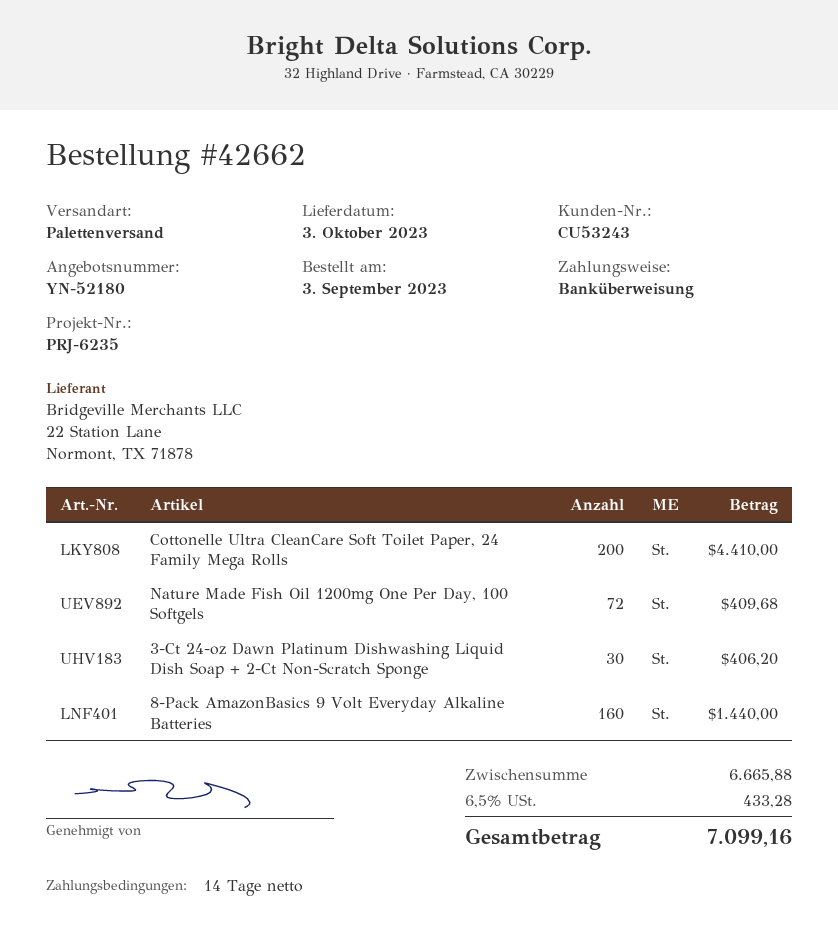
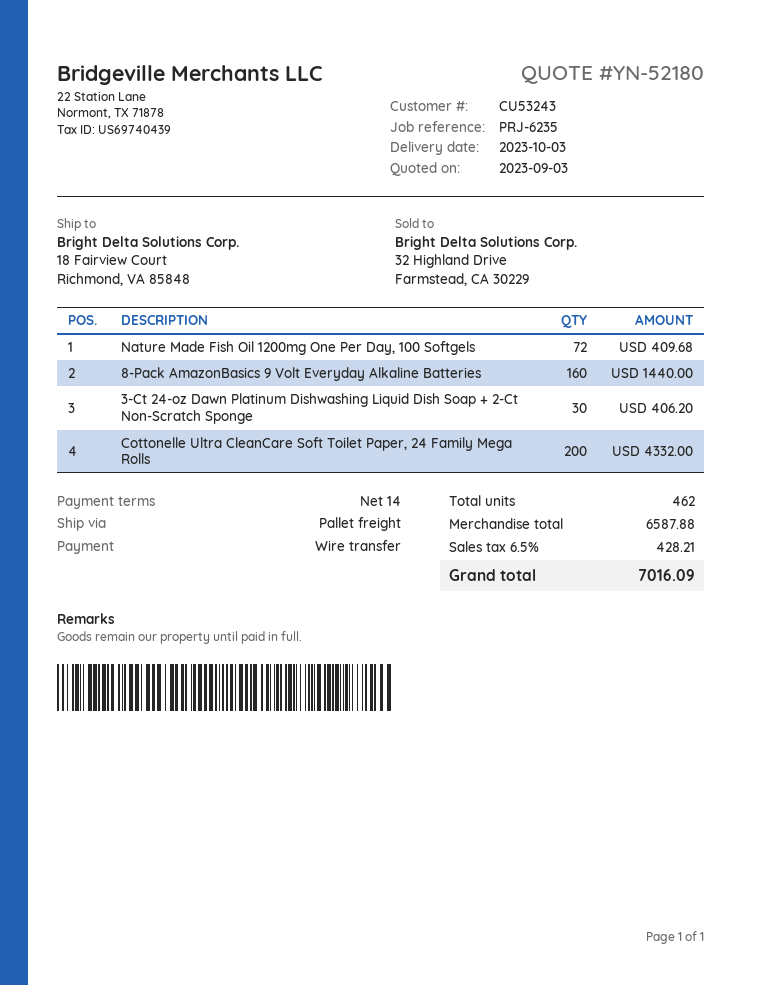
Cottonelle Ultra CleanCare Soft Toilet Paper, 24 Family Mega Rolls: 200 for 4410.00 -> 200 for 4332.00
subtotal: 6665.88 -> 6587.88
tax: 6.5% = 433.28 -> 6.5% = 428.21
total: 7099.16 -> 7016.09

